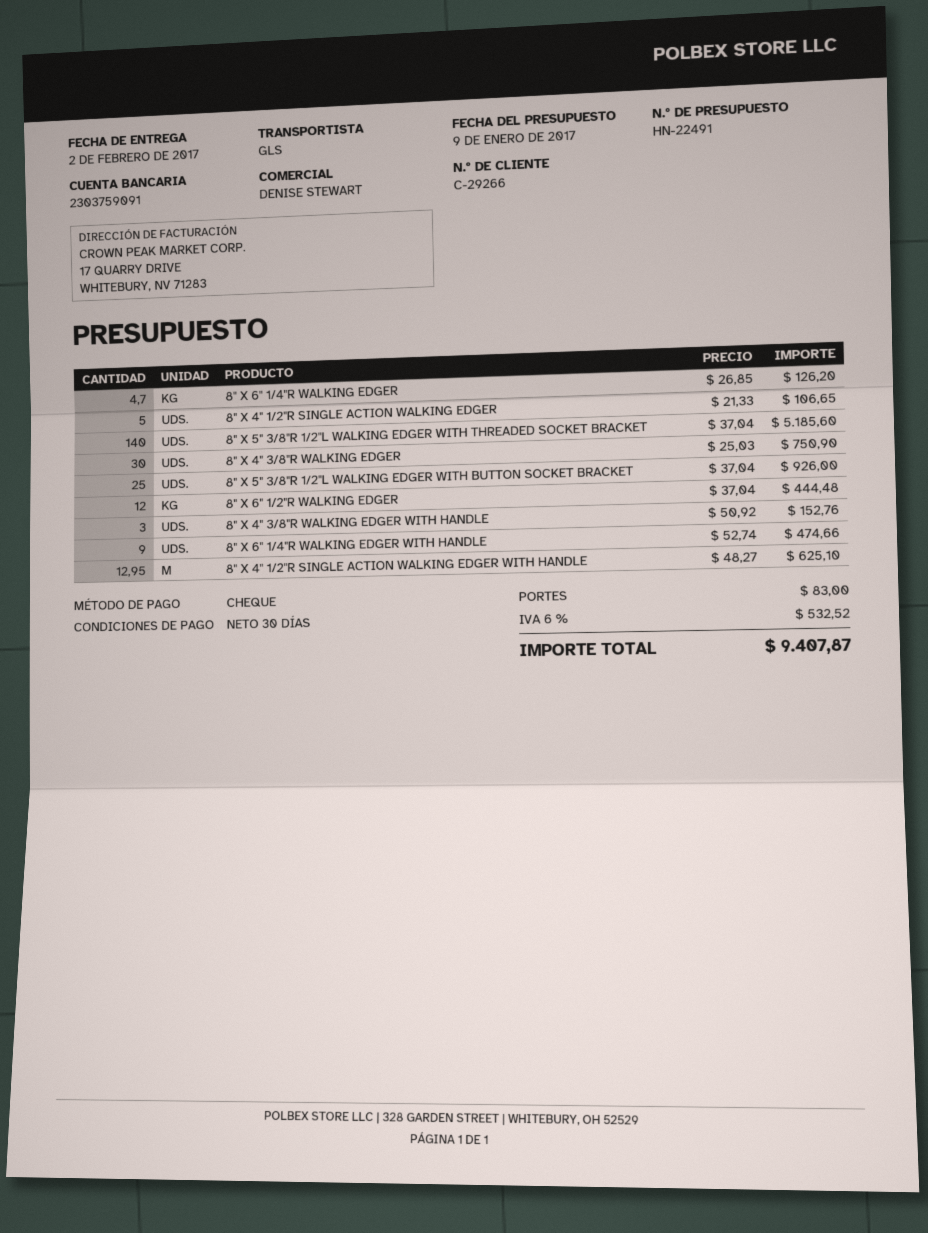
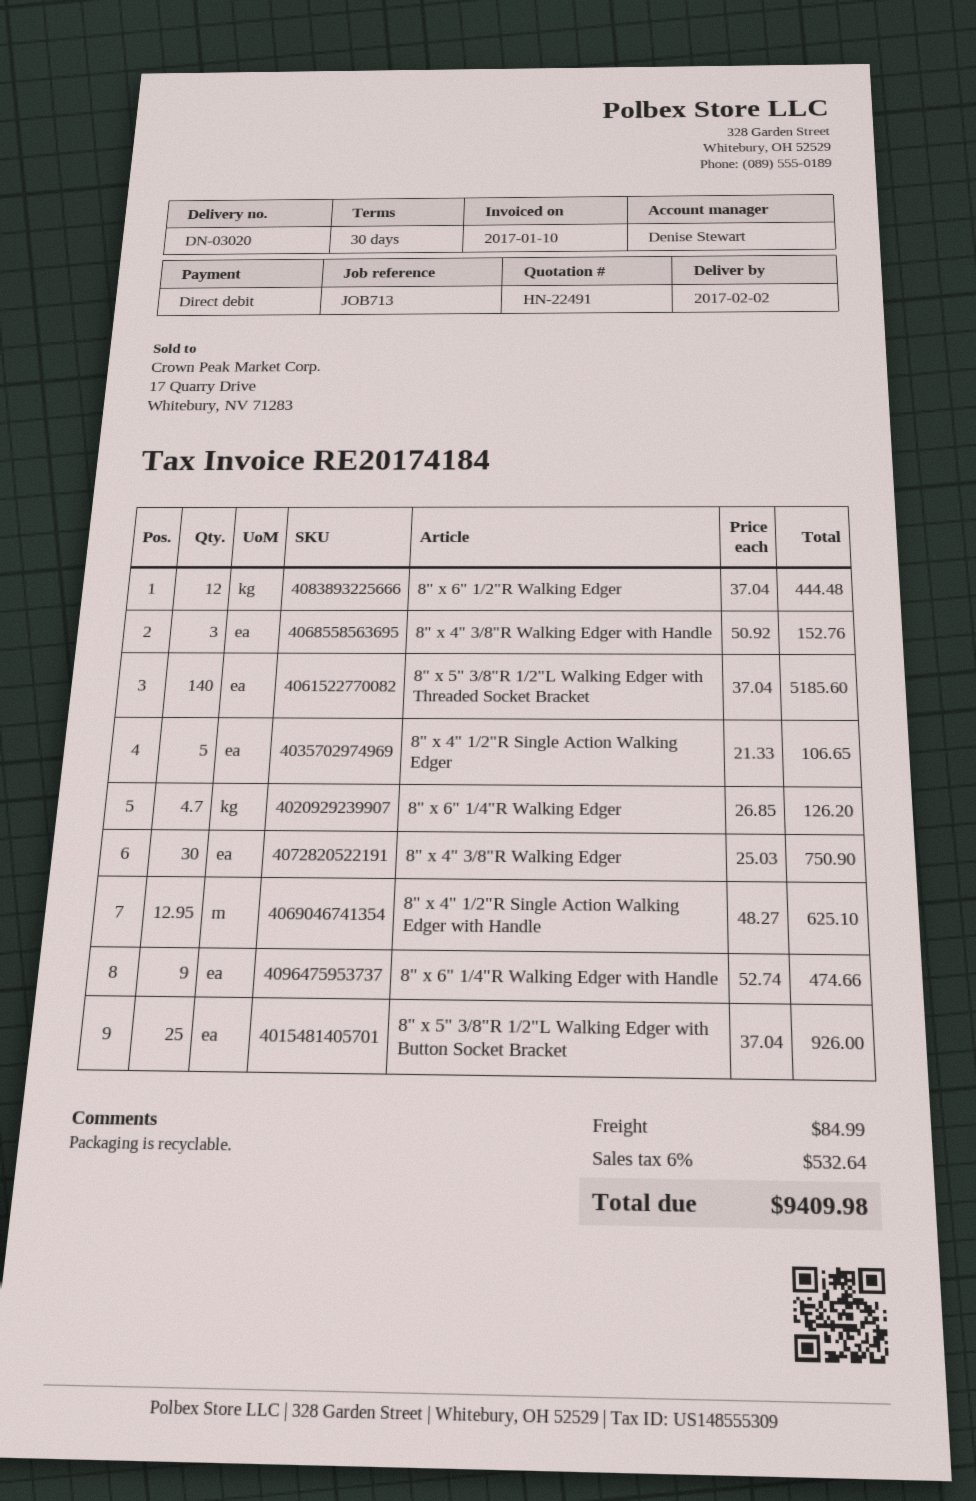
payment method: cheque -> direct debit
shipping: 83.00 -> 84.99
tax: 6% = 532.52 -> 6% = 532.64
total: 9407.87 -> 9409.98

